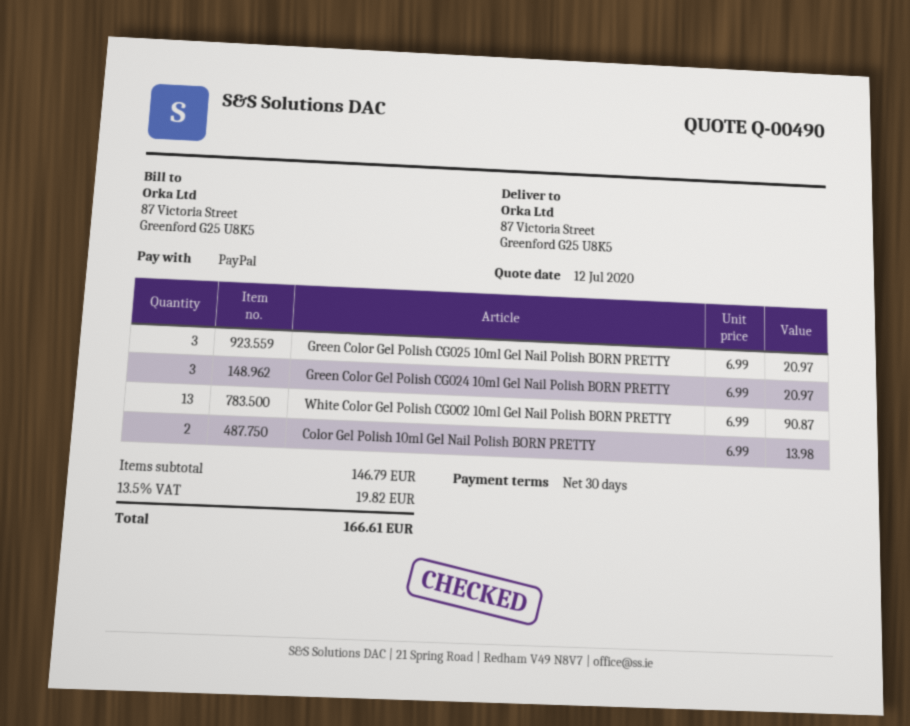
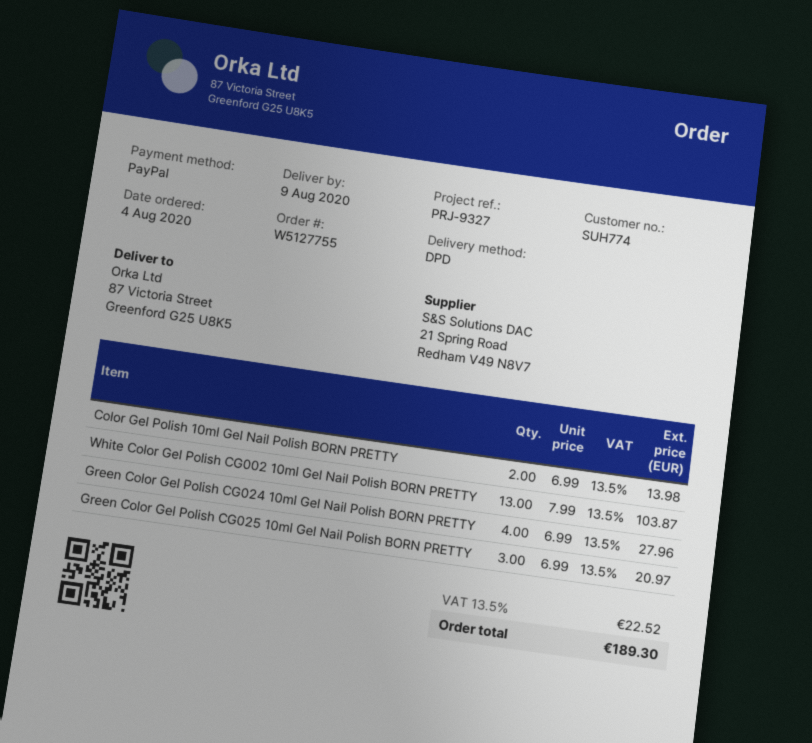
Green Color Gel Polish CG024 10ml Gel Nail Polish BORN PRETTY: 3 x 6.99 = 20.97 -> 4 x 6.99 = 27.96
White Color Gel Polish CG002 10ml Gel Nail Polish BORN PRETTY: 13 x 6.99 = 90.87 -> 13 x 7.99 = 103.87
tax: 13.5% = 19.82 -> 13.5% = 22.52
total: 166.61 -> 189.30

